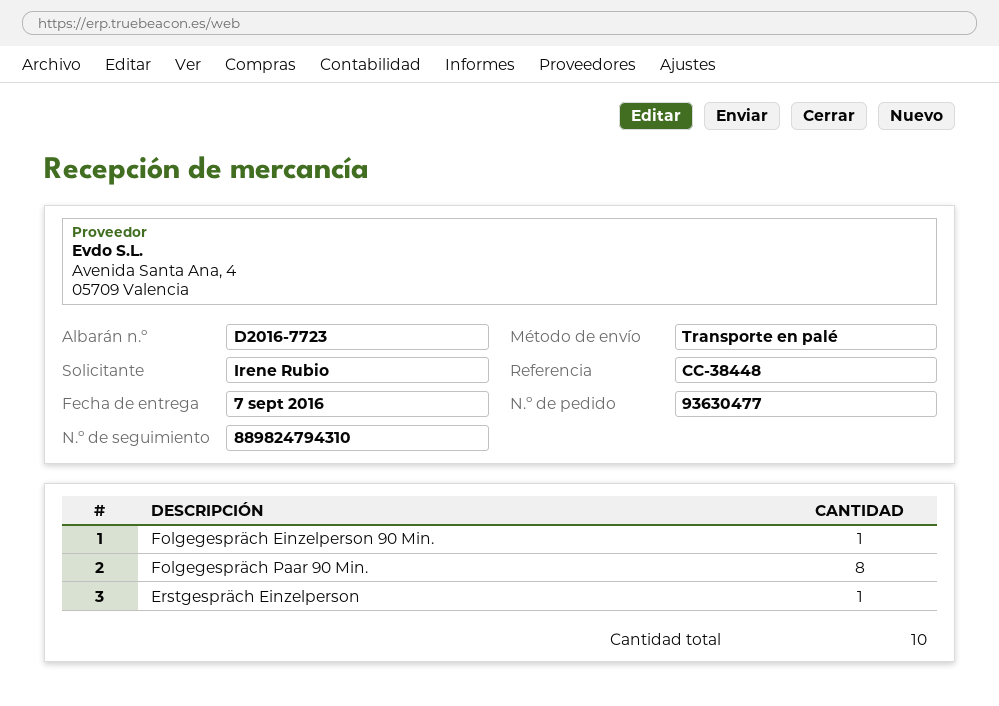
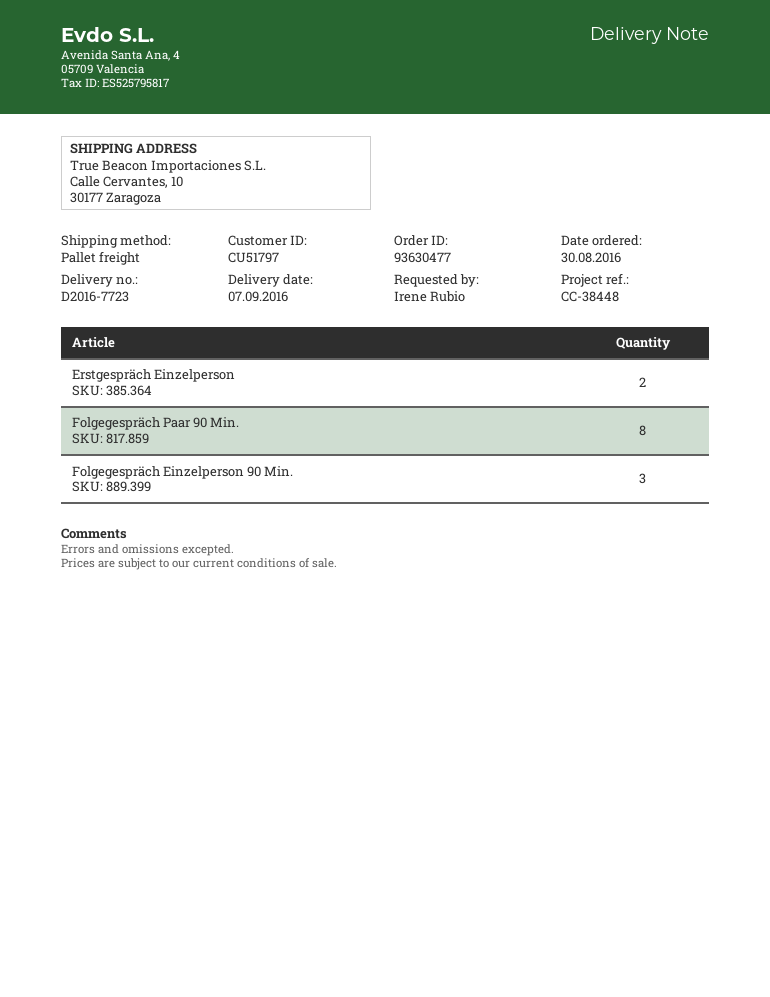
Folgegespräch Einzelperson 90 Min.: 1 -> 3
Erstgespräch Einzelperson: 1 -> 2

